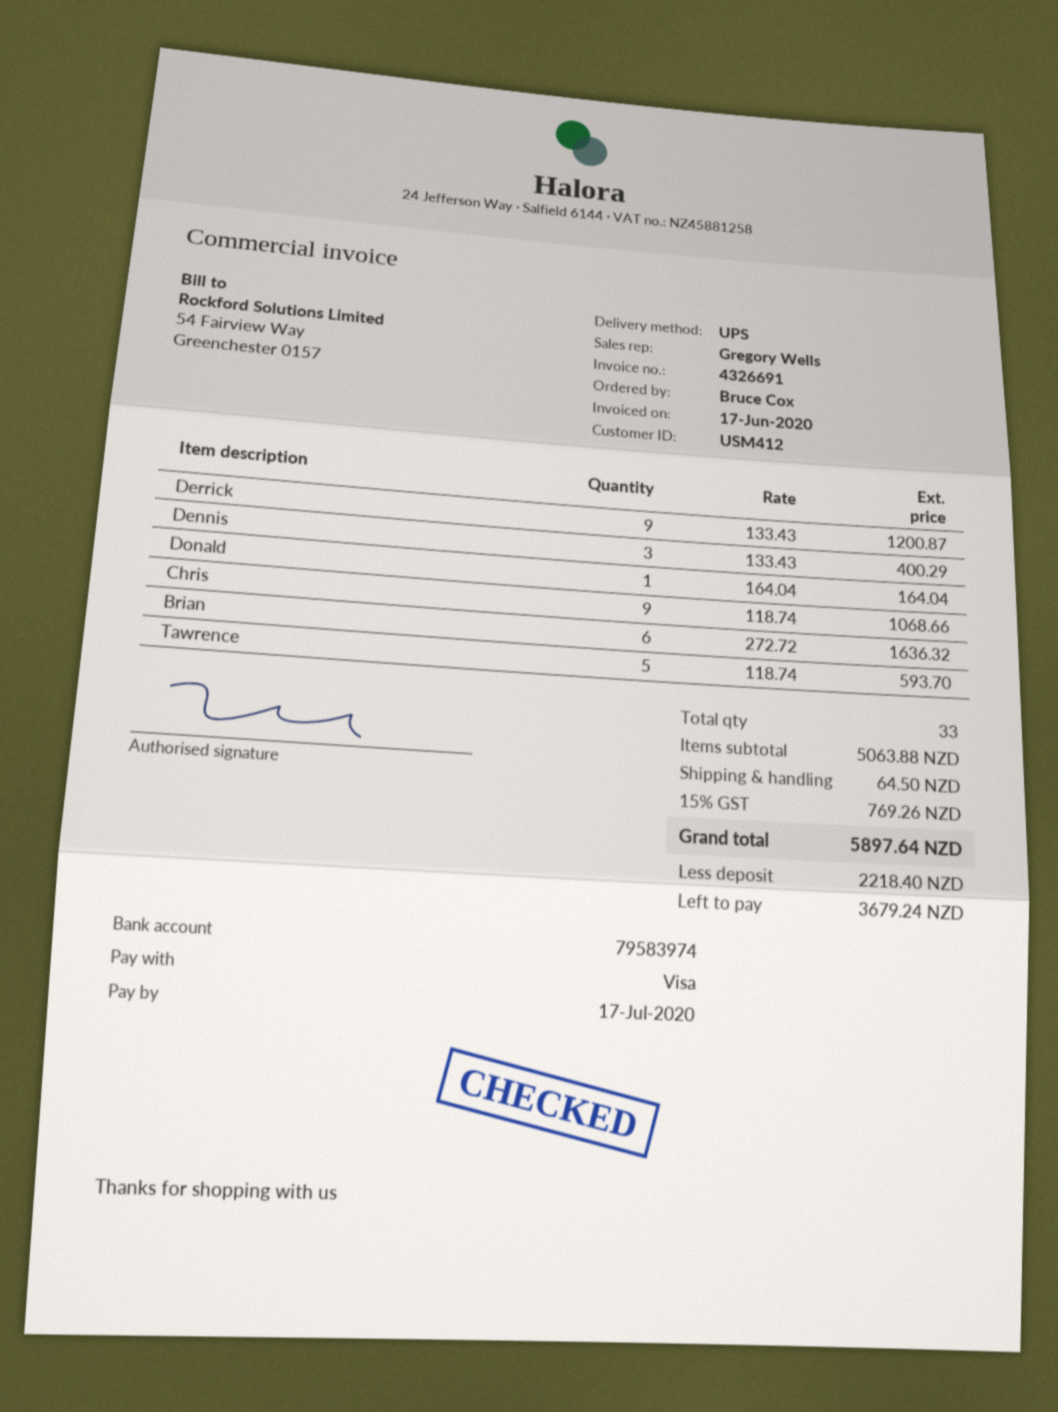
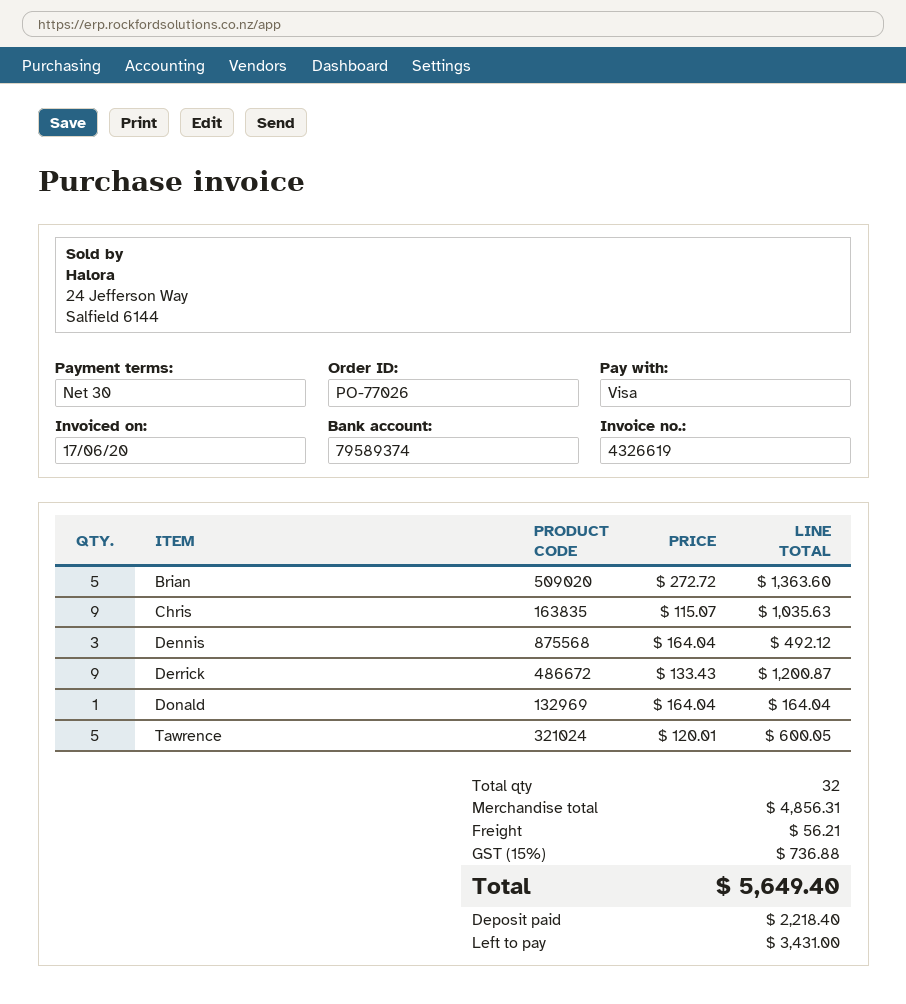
invoice number: 4326691 -> 4326619
bank account: 79583974 -> 79589374
Dennis: 3 x 133.43 = 400.29 -> 3 x 164.04 = 492.12
Chris: 9 x 118.74 = 1068.66 -> 9 x 115.07 = 1035.63
Brian: 6 x 272.72 = 1636.32 -> 5 x 272.72 = 1363.60
Tawrence: 5 x 118.74 = 593.70 -> 5 x 120.01 = 600.05
total quantity: 33 -> 32
subtotal: 5063.88 -> 4856.31
shipping: 64.50 -> 56.21
tax: 15% = 769.26 -> 15% = 736.88
total: 5897.64 -> 5649.40
balance: 3679.24 -> 3431.00

